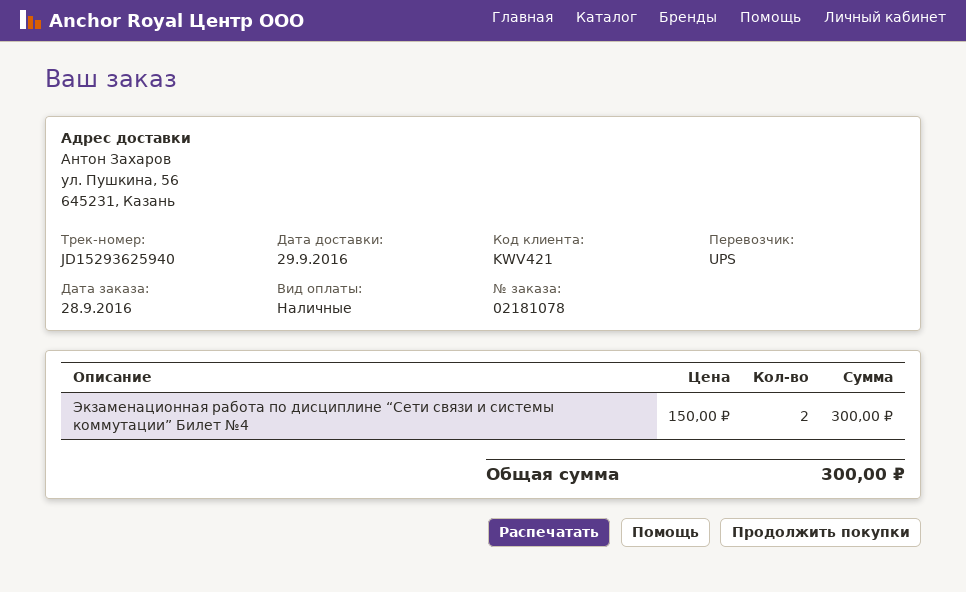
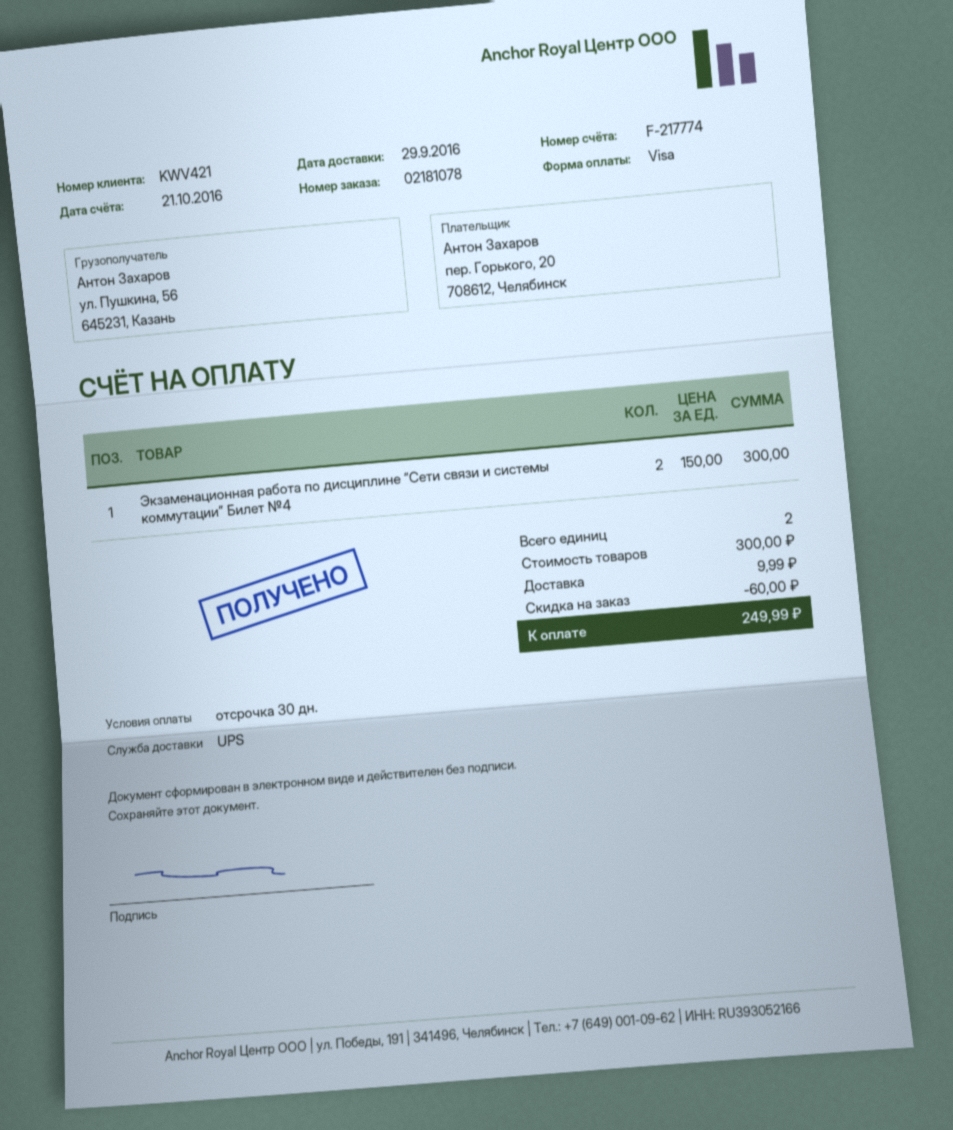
payment method: cash -> Visa
discount: none -> 60.00
shipping: none -> 9.99
total: 300.00 -> 249.99

